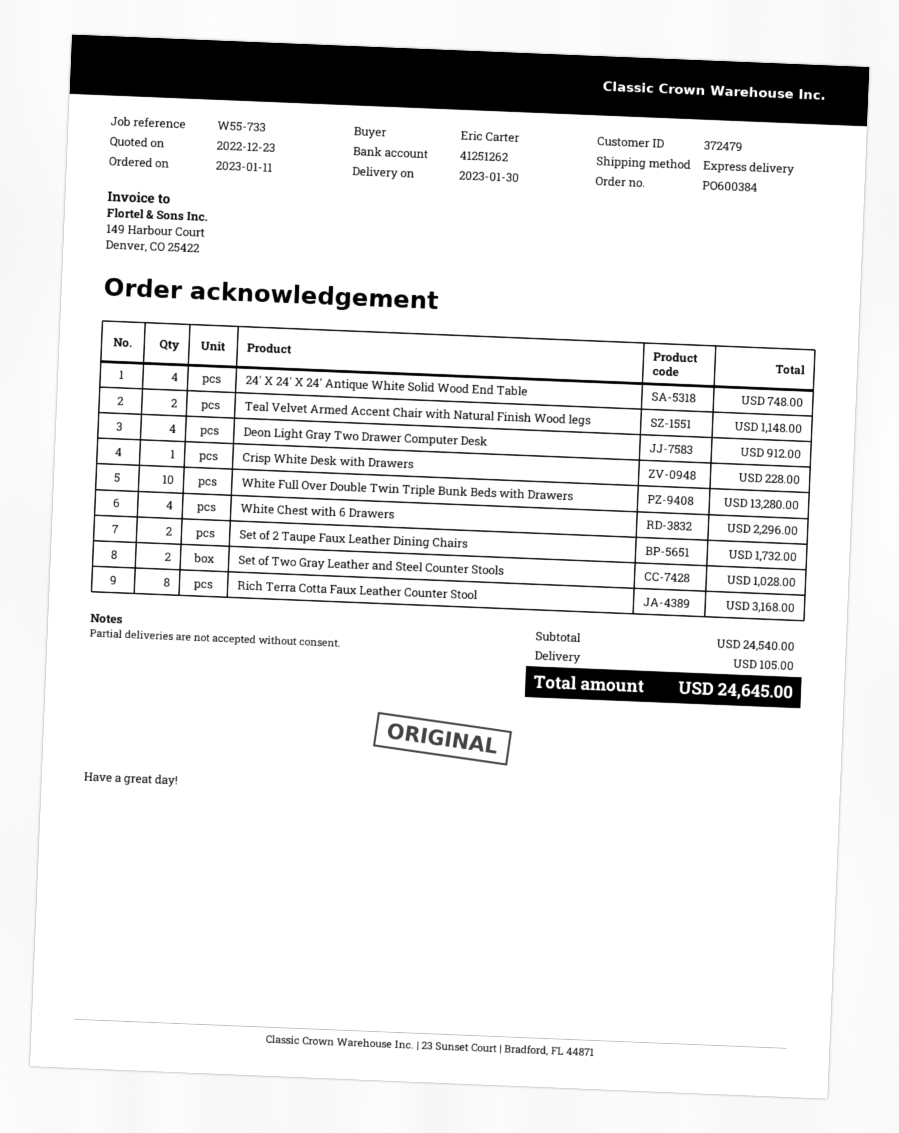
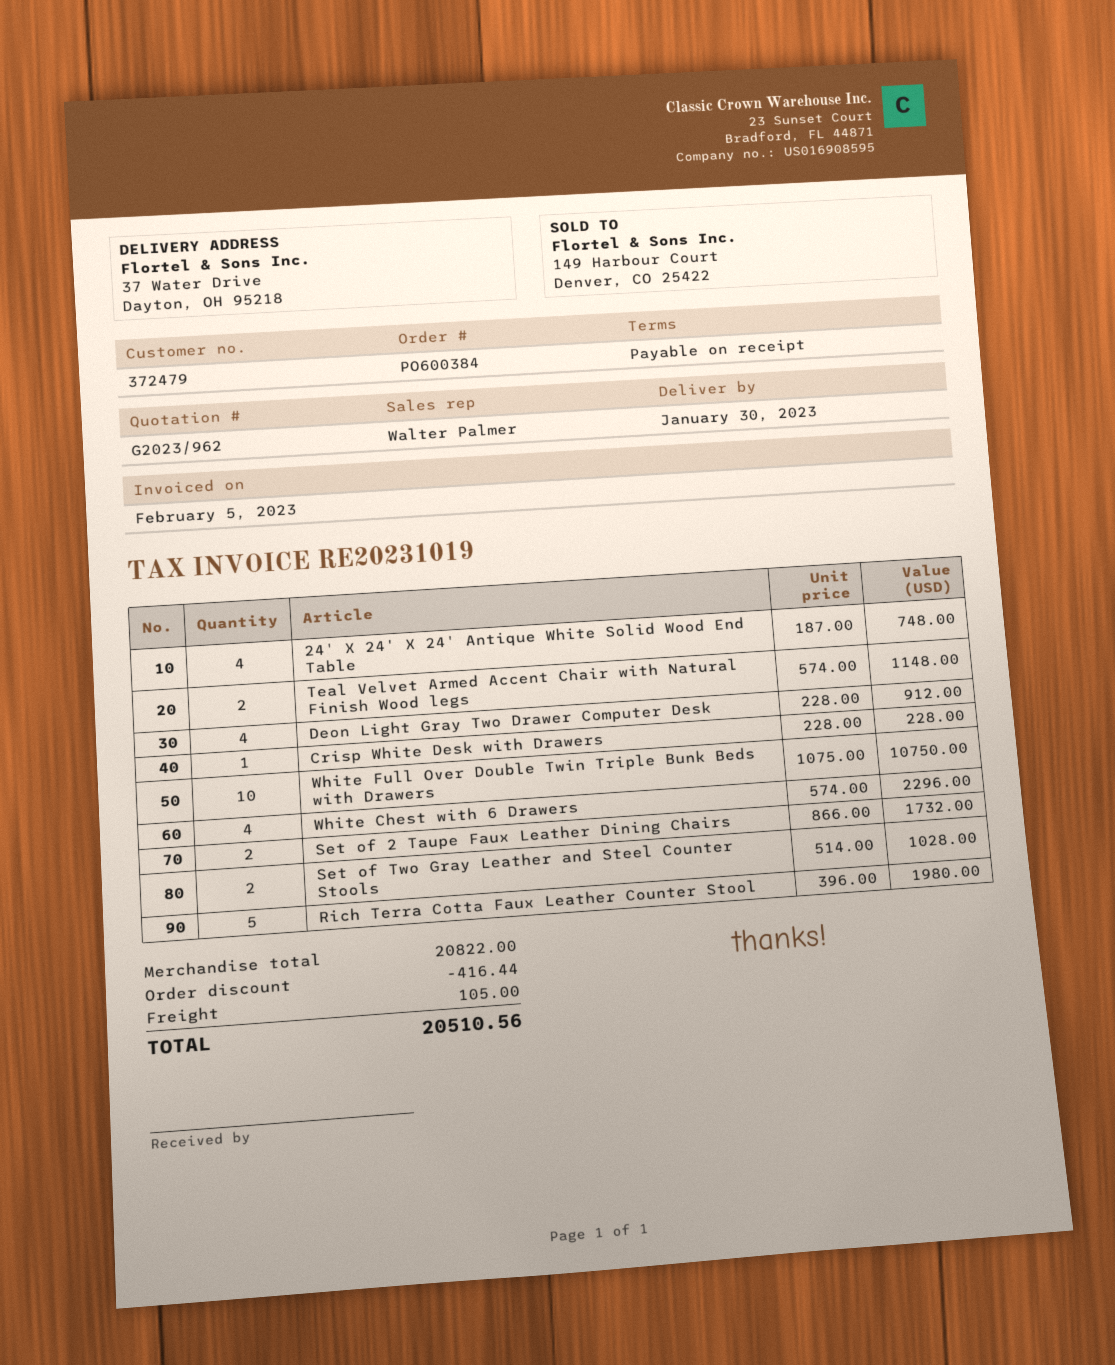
White Full Over Double Twin Triple Bunk Beds with Drawers: 10 for 13280.00 -> 10 for 10750.00
Rich Terra Cotta Faux Leather Counter Stool: 8 for 3168.00 -> 5 for 1980.00
subtotal: 24540.00 -> 20822.00
discount: none -> 416.44
total: 24645.00 -> 20510.56

